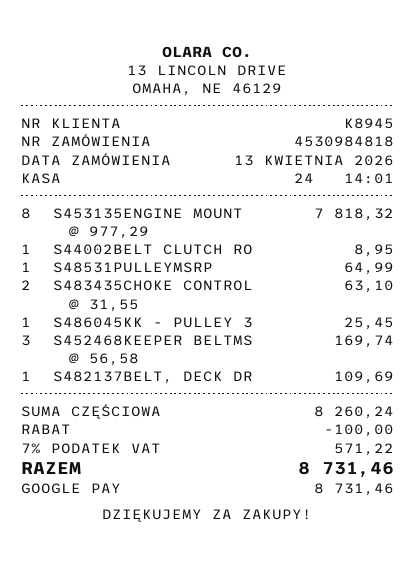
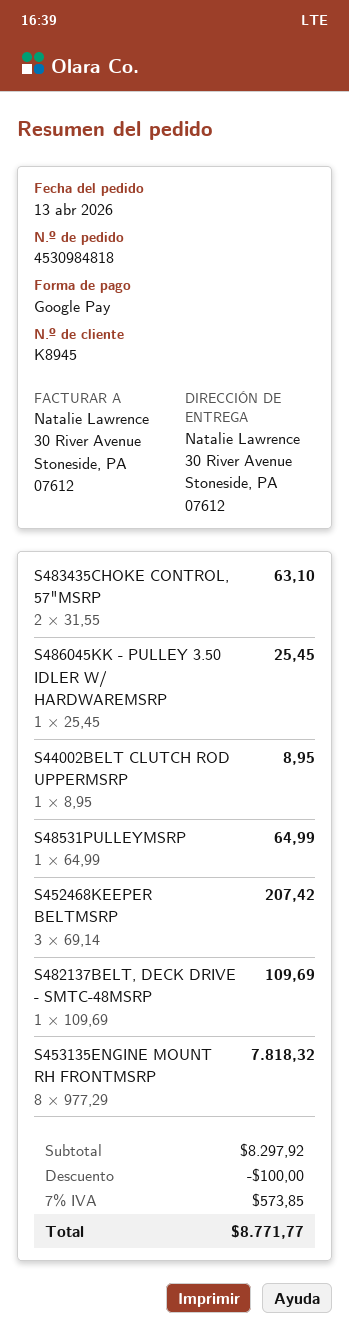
S452468KEEPER BELTMS: 3 x 56.58 = 169.74 -> 3 x 69.14 = 207.42
subtotal: 8260.24 -> 8297.92
tax: 7% = 571.22 -> 7% = 573.85
total: 8731.46 -> 8771.77

